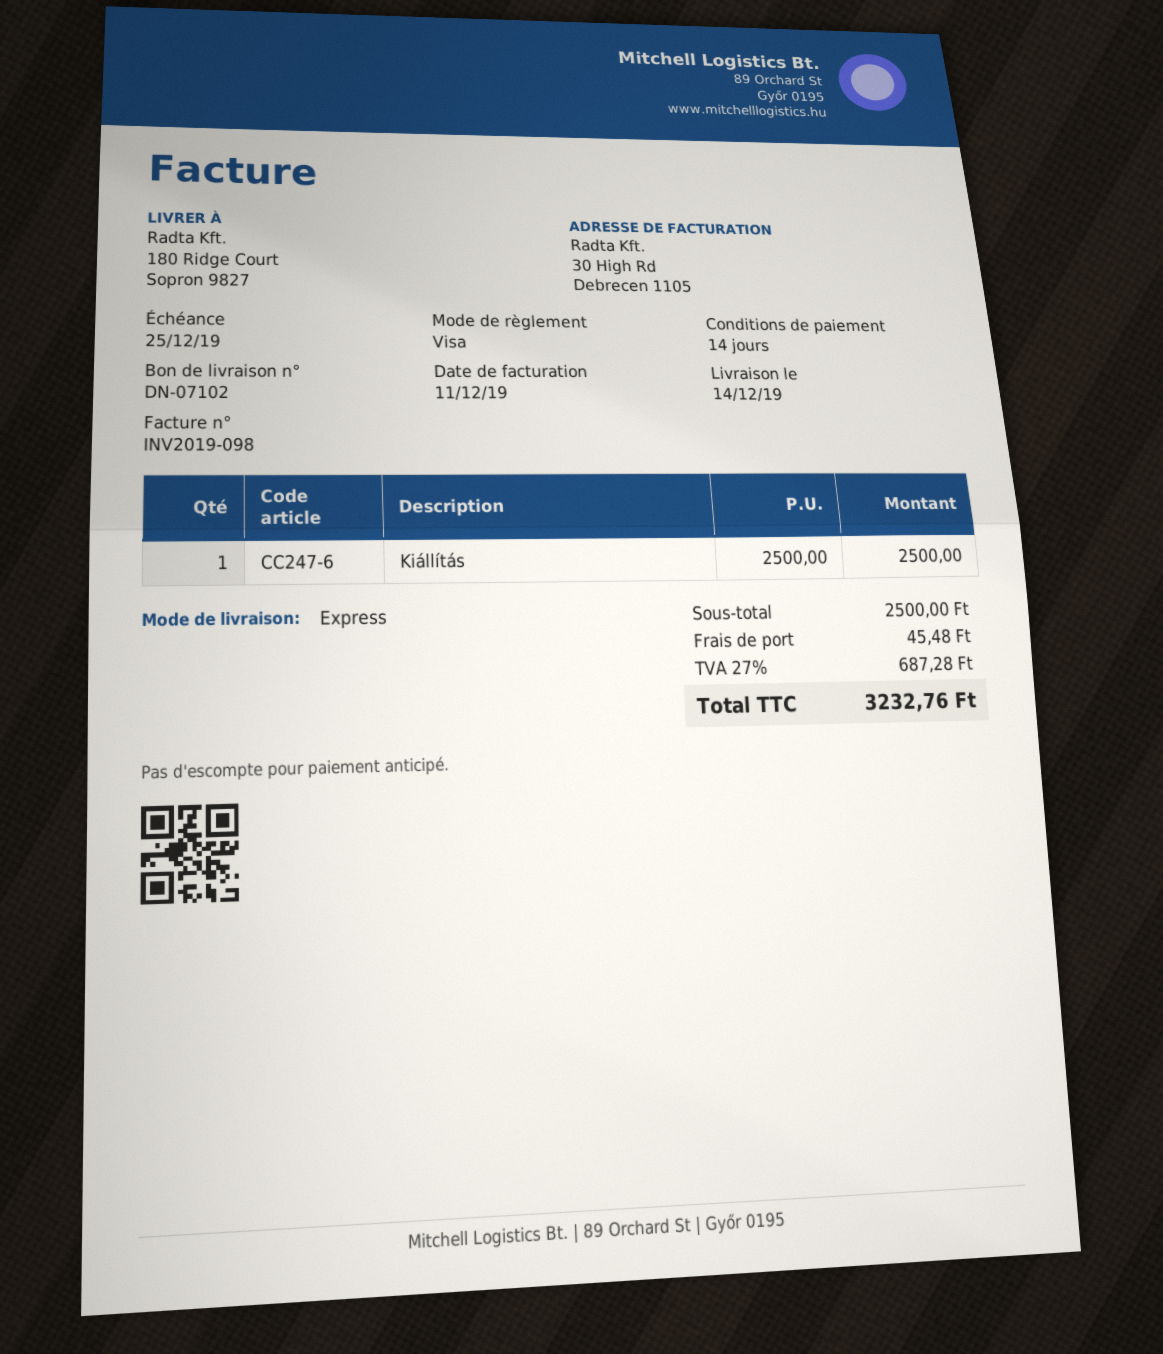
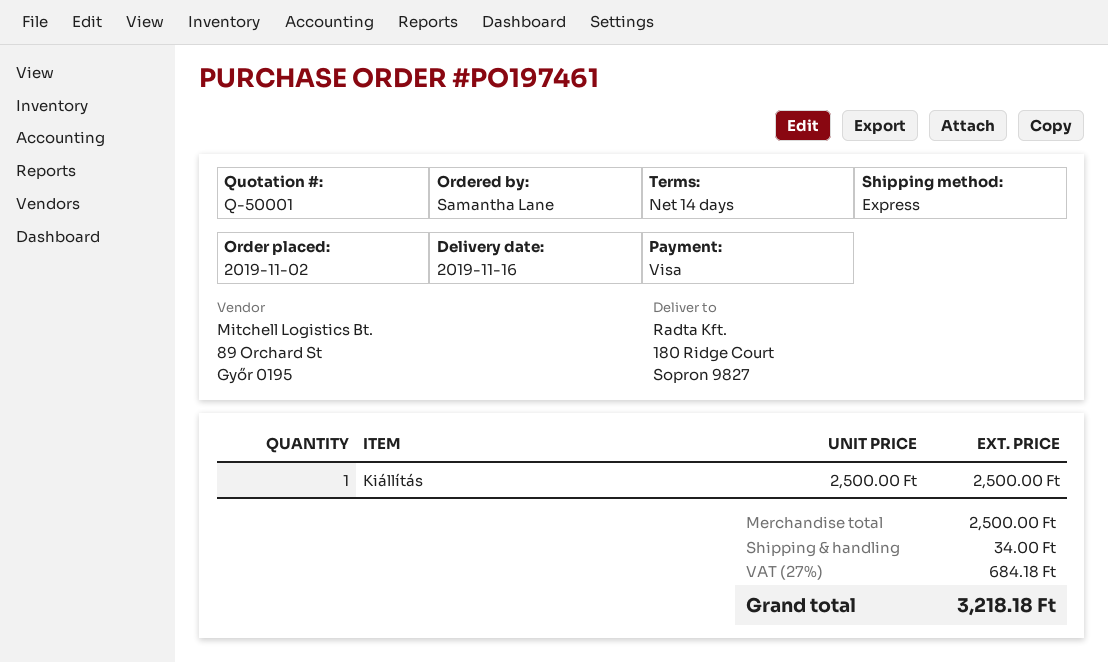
delivery date: 2019-12-14 -> 2019-11-16
shipping: 45.48 -> 34.00
tax: 27% = 687.28 -> 27% = 684.18
total: 3232.76 -> 3218.18

